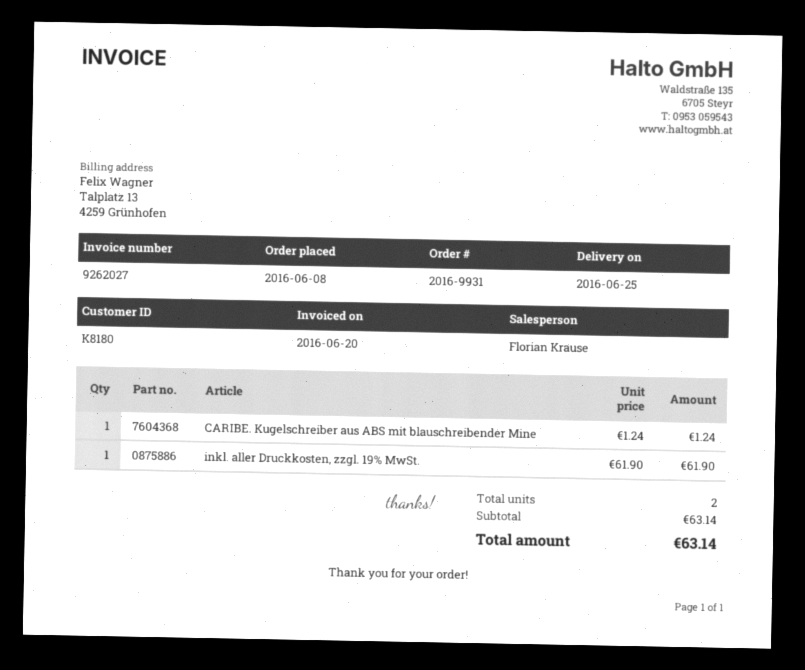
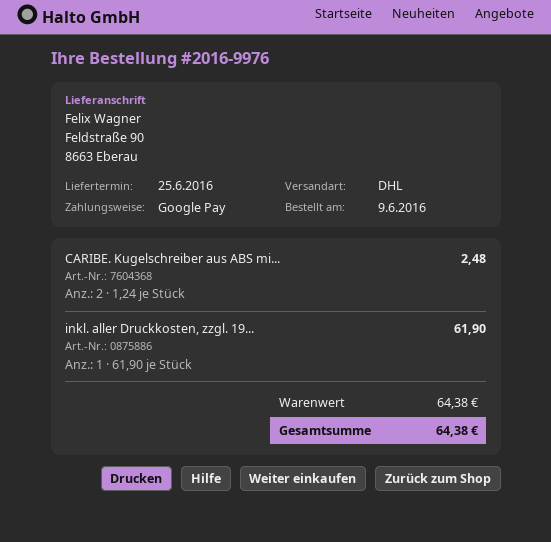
order number: 2016-9931 -> 2016-9976
order date: 2016-06-08 -> 2016-06-09
CARIBE. Kugelschreiber aus ABS mit blauschreibender Mine: 1 x 1.24 = 1.24 -> 2 x 1.24 = 2.48
subtotal: 63.14 -> 64.38
total: 63.14 -> 64.38

